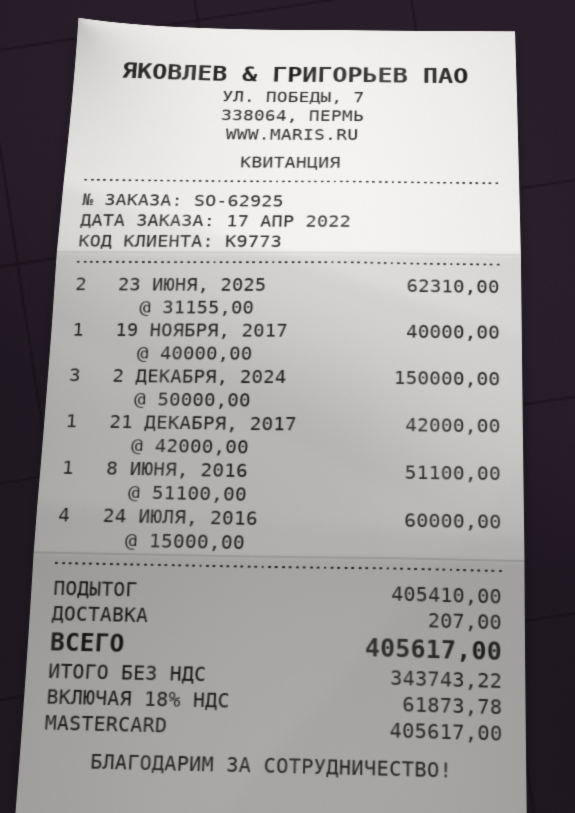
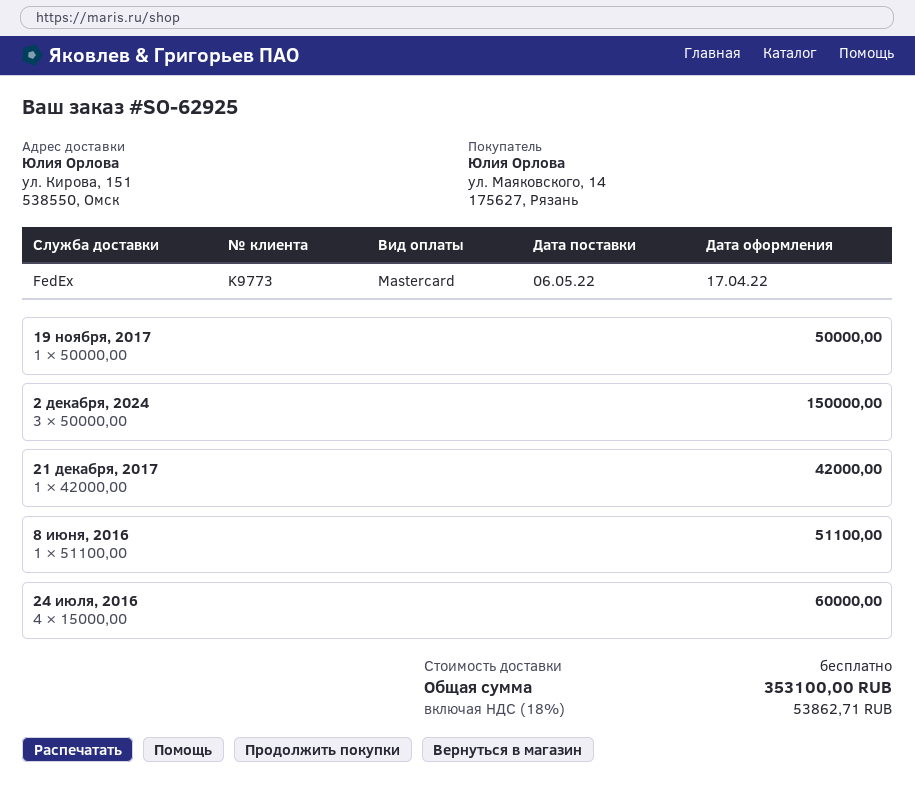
23 ИЮНЯ, 2025: 2 x 31155.00 = 62310.00 -> none
19 НОЯБРЯ, 2017: 1 x 40000.00 = 40000.00 -> 1 x 50000.00 = 50000.00
shipping: 207.00 -> 0.00
tax: 18% = 61873.78 -> 18% = 53862.71
total: 405617.00 -> 353100.00

